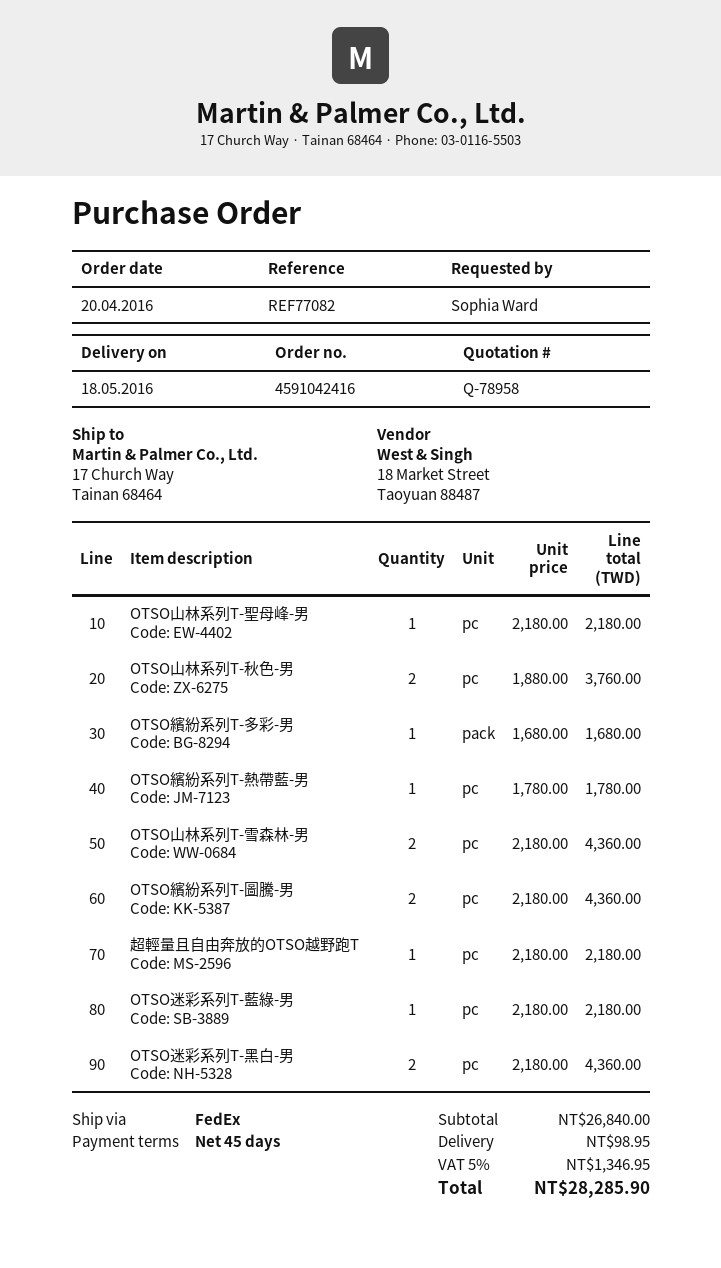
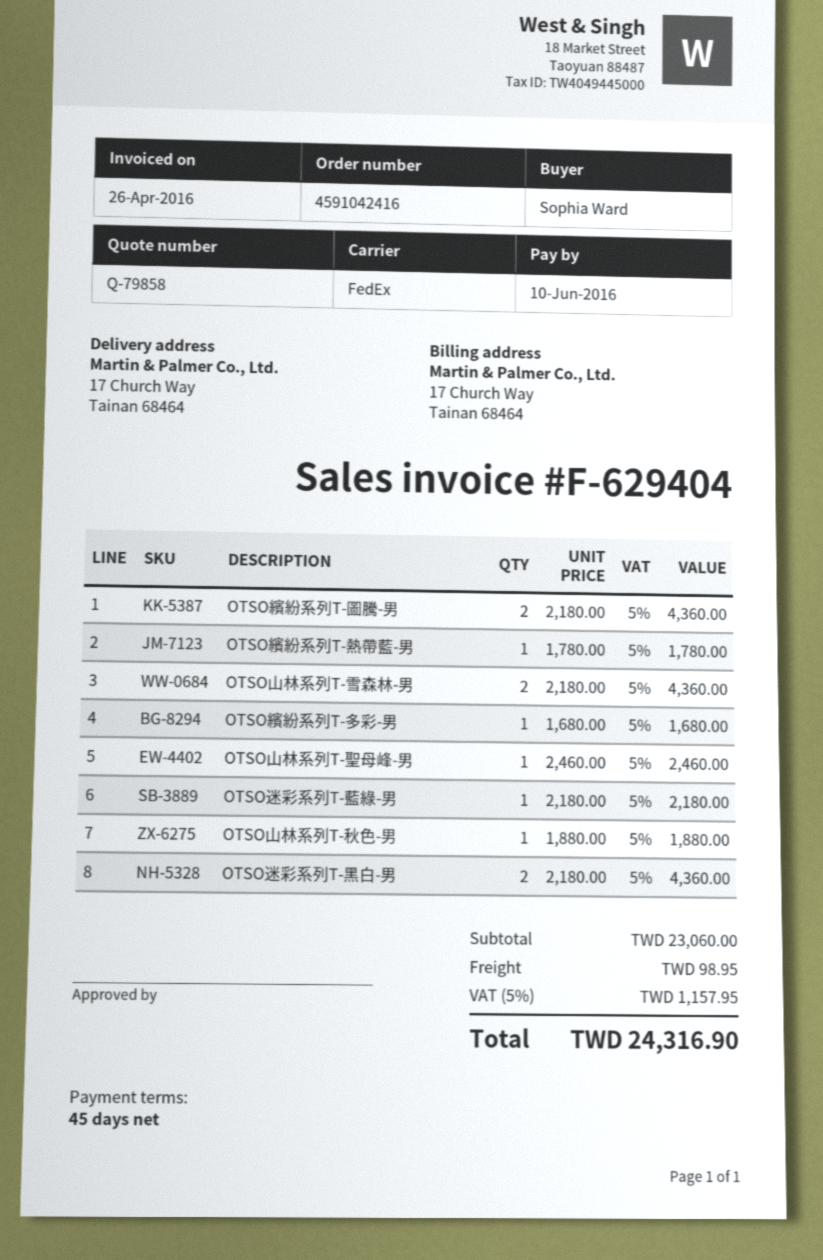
quote number: Q-78958 -> Q-79858
OTSO山林系列T-聖母峰-男: 1 x 2180.00 = 2180.00 -> 1 x 2460.00 = 2460.00
OTSO山林系列T-秋色-男: 2 x 1880.00 = 3760.00 -> 1 x 1880.00 = 1880.00
超輕量且自由奔放的OTSO越野跑T: 1 x 2180.00 = 2180.00 -> none
subtotal: 26840.00 -> 23060.00
tax: 5% = 1346.95 -> 5% = 1157.95
total: 28285.90 -> 24316.90

